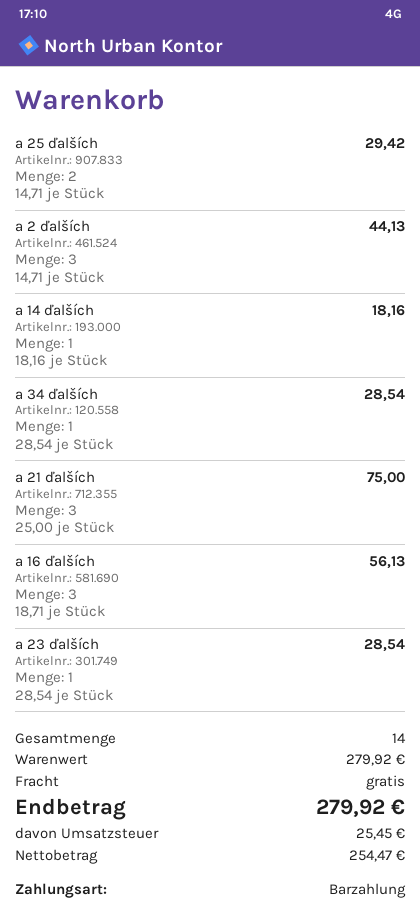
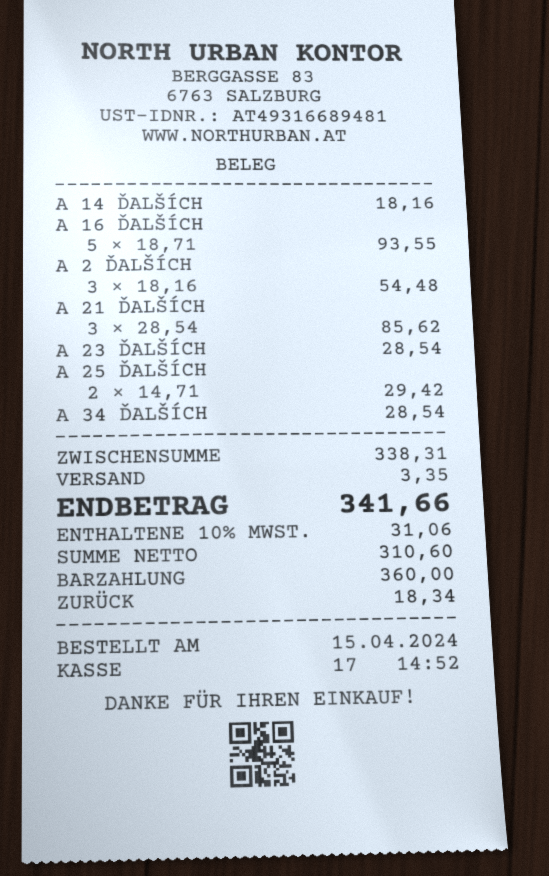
a 2 ďalších: 3 x 14.71 = 44.13 -> 3 x 18.16 = 54.48
a 21 ďalších: 3 x 25.00 = 75.00 -> 3 x 28.54 = 85.62
a 16 ďalších: 3 x 18.71 = 56.13 -> 5 x 18.71 = 93.55
subtotal: 279.92 -> 338.31
shipping: 0.00 -> 3.35
net: 254.47 -> 310.60
tax: 25.45 -> 31.06
total: 279.92 -> 341.66

